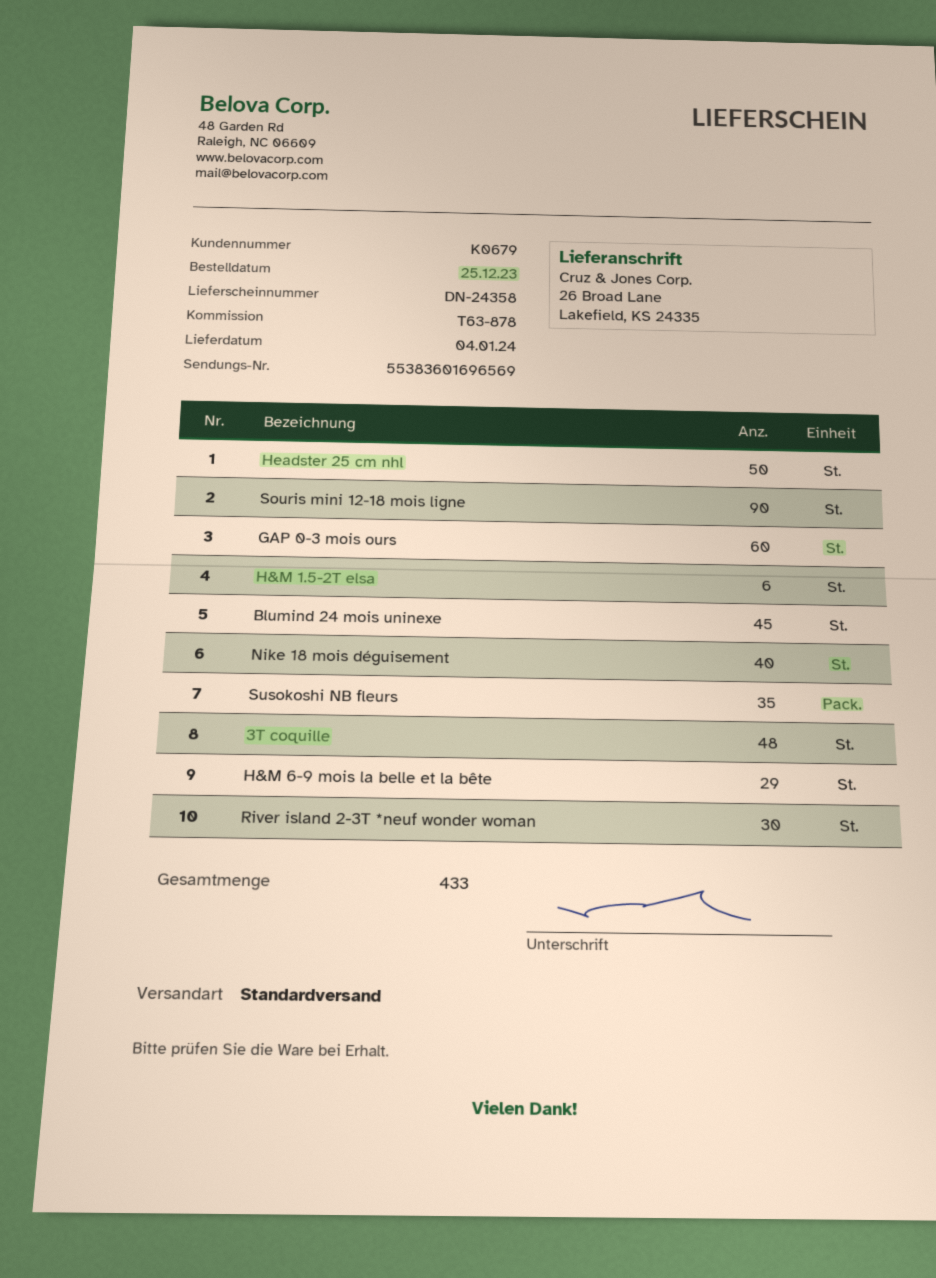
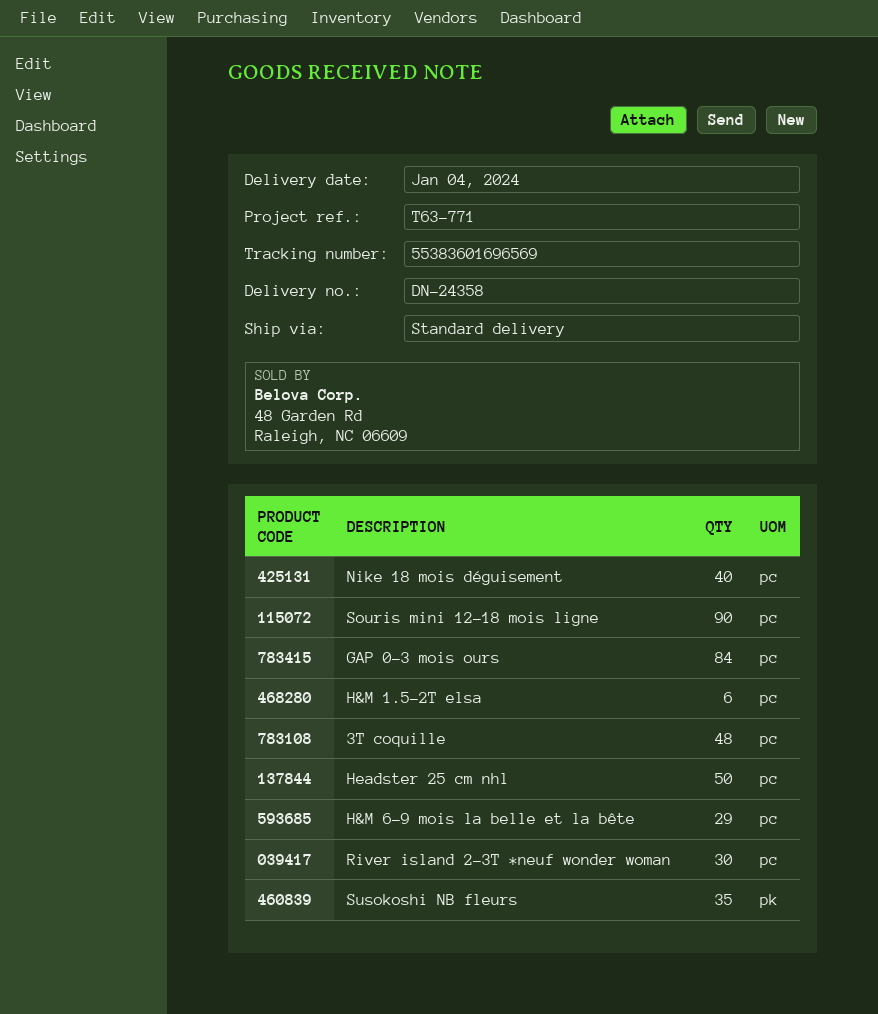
reference: T63-878 -> T63-771
GAP 0-3 mois ours: 60 -> 84
Blumind 24 mois uninexe: 45 -> none

